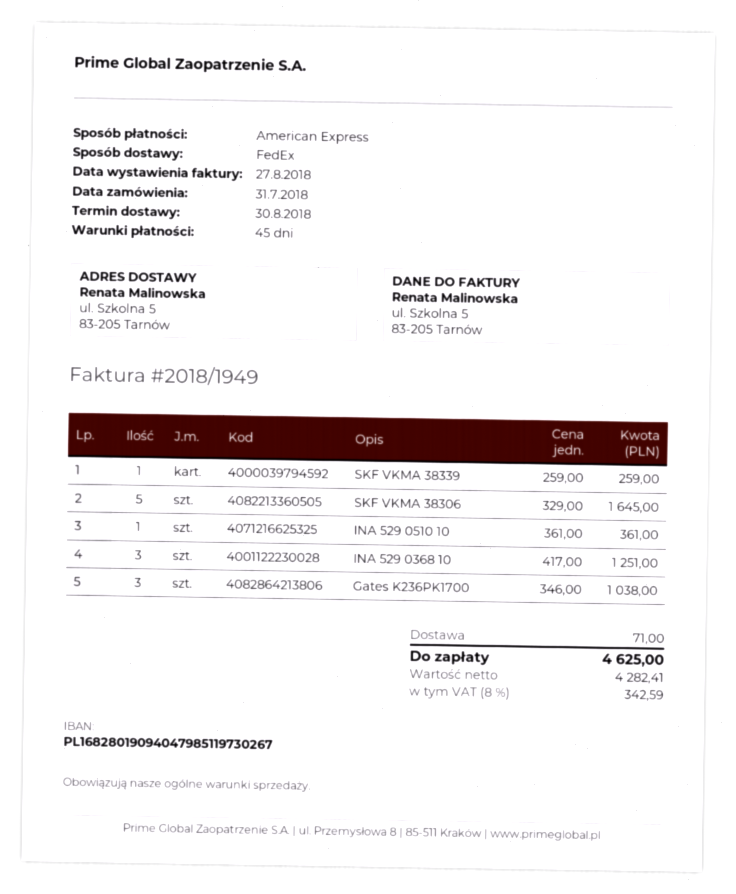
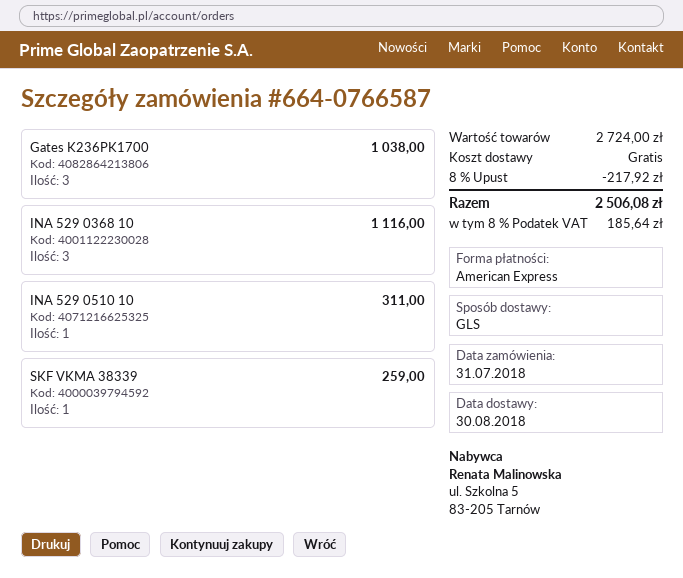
shipping method: FedEx -> GLS
SKF VKMA 38306: 5 for 1645.00 -> none
INA 529 0510 10: 1 for 361.00 -> 1 for 311.00
INA 529 0368 10: 3 for 1251.00 -> 3 for 1116.00
discount: none -> 8% = 217.92
shipping: 71.00 -> 0.00
tax: 8% = 342.59 -> 8% = 185.64
total: 4625.00 -> 2506.08

